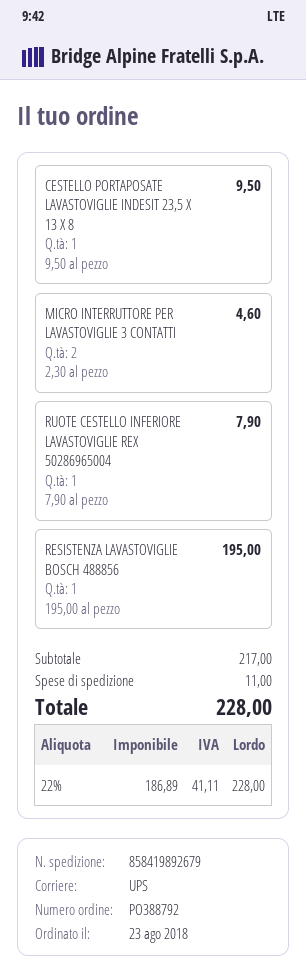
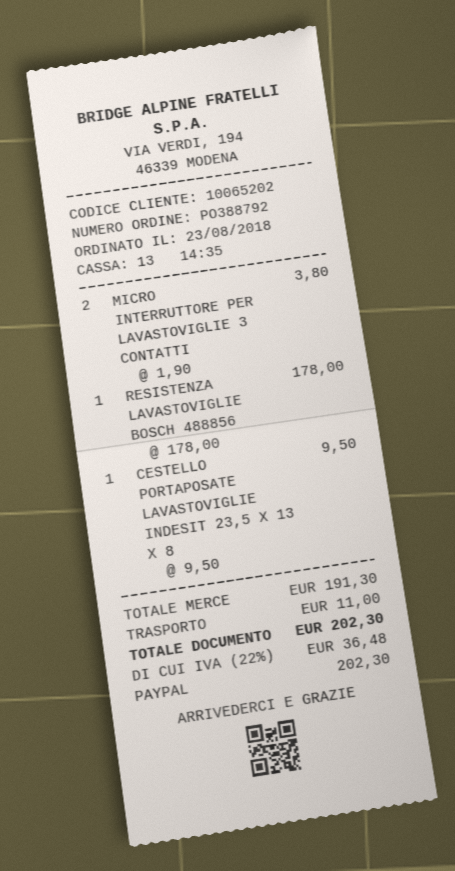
MICRO INTERRUTTORE PER LAVASTOVIGLIE 3 CONTATTI: 2 x 2.30 = 4.60 -> 2 x 1.90 = 3.80
RUOTE CESTELLO INFERIORE LAVASTOVIGLIE REX 50286965004: 1 x 7.90 = 7.90 -> none
RESISTENZA LAVASTOVIGLIE BOSCH 488856: 1 x 195.00 = 195.00 -> 1 x 178.00 = 178.00
subtotal: 217.00 -> 191.30
tax: 22% = 41.11 -> 22% = 36.48
total: 228.00 -> 202.30

